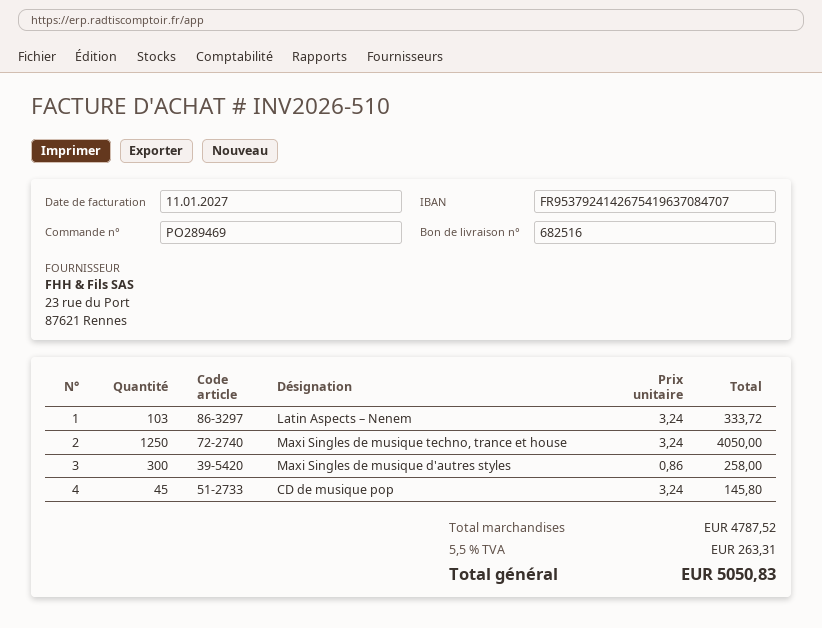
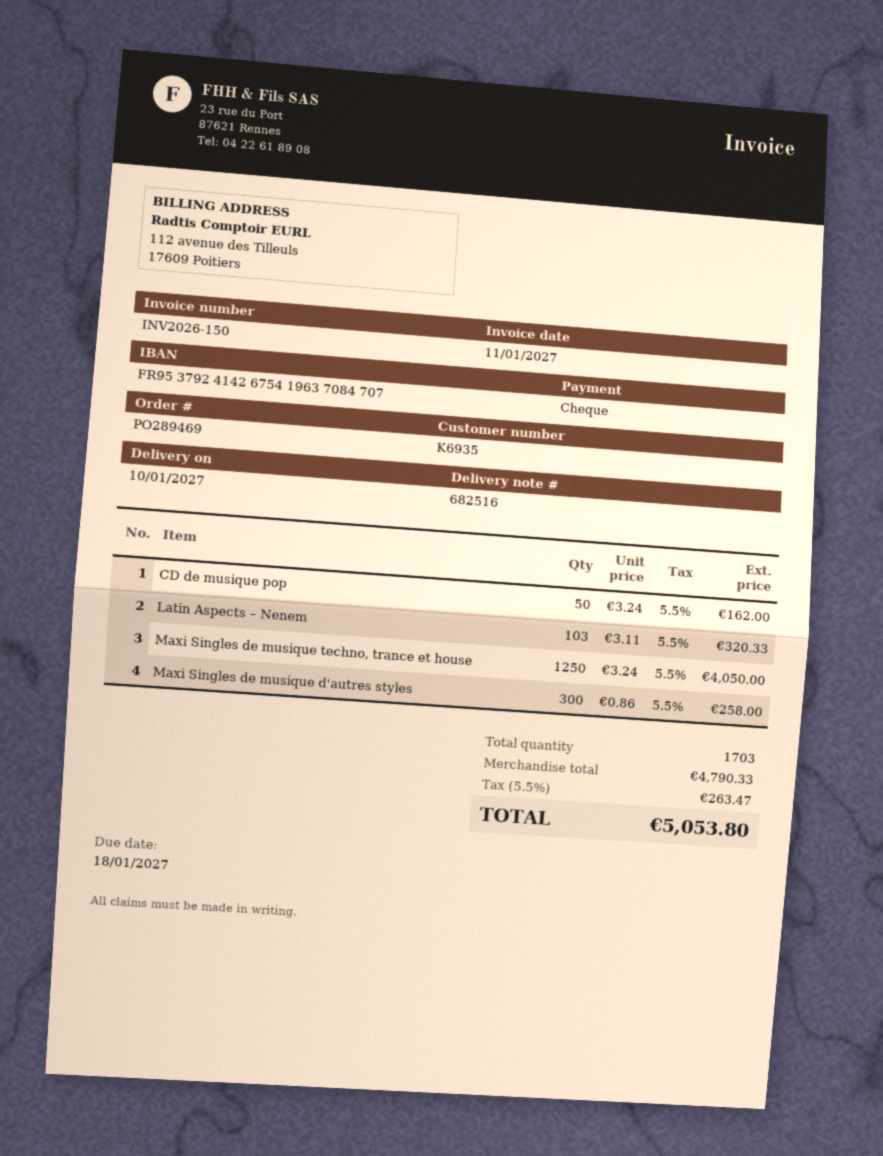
invoice number: INV2026-510 -> INV2026-150
Latin Aspects – Nenem: 103 x 3.24 = 333.72 -> 103 x 3.11 = 320.33
CD de musique pop: 45 x 3.24 = 145.80 -> 50 x 3.24 = 162.00
subtotal: 4787.52 -> 4790.33
tax: 5.5% = 263.31 -> 5.5% = 263.47
total: 5050.83 -> 5053.80

